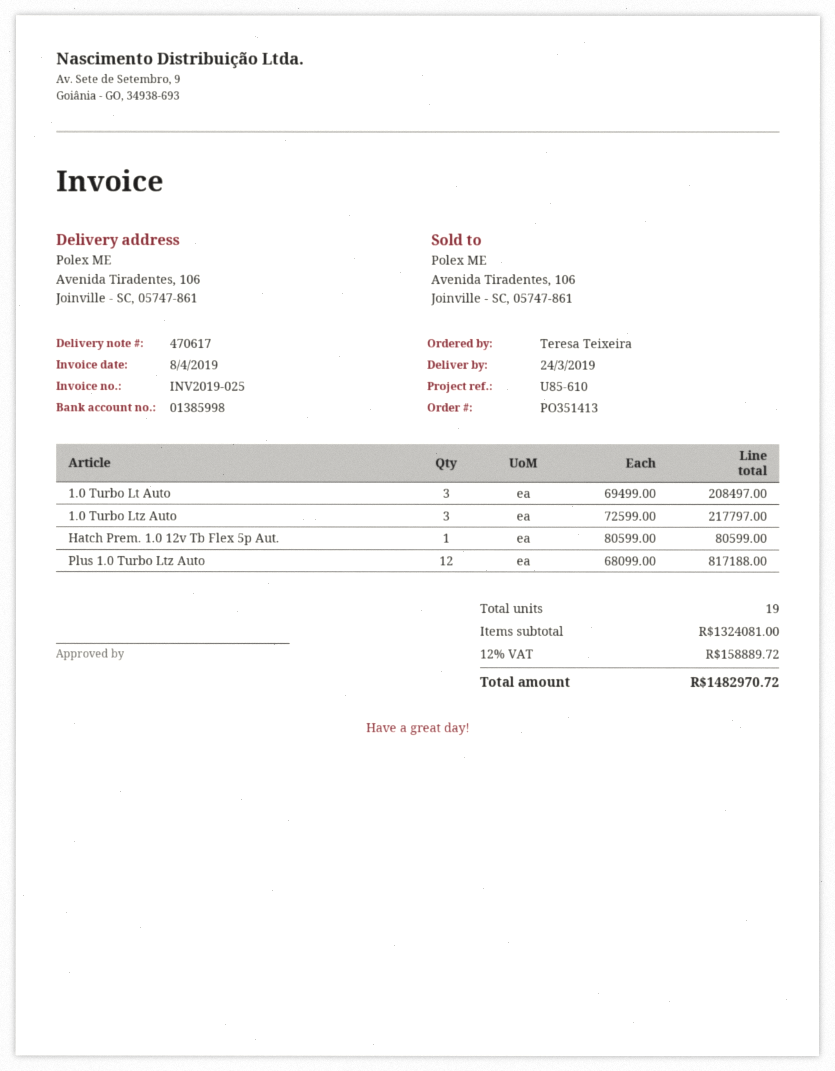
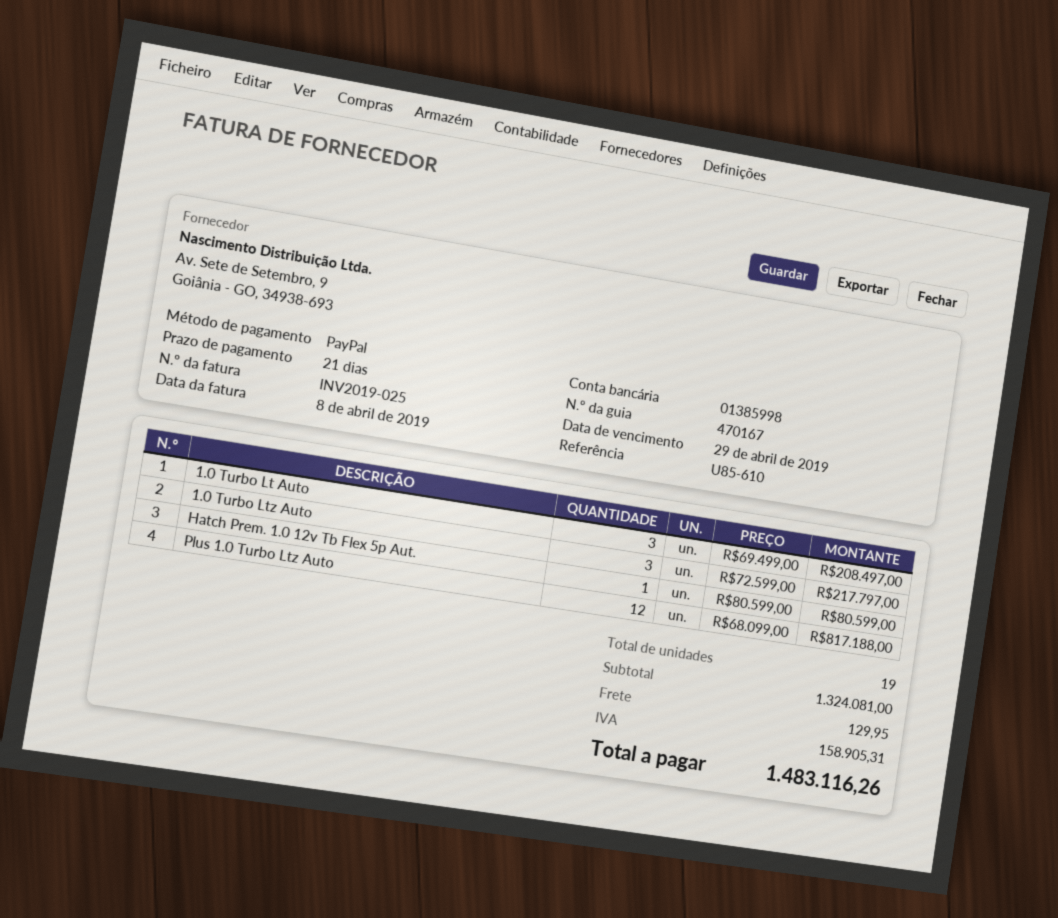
delivery note number: 470617 -> 470167
shipping: none -> 129.95
tax: 158889.72 -> 158905.31
total: 1482970.72 -> 1483116.26

